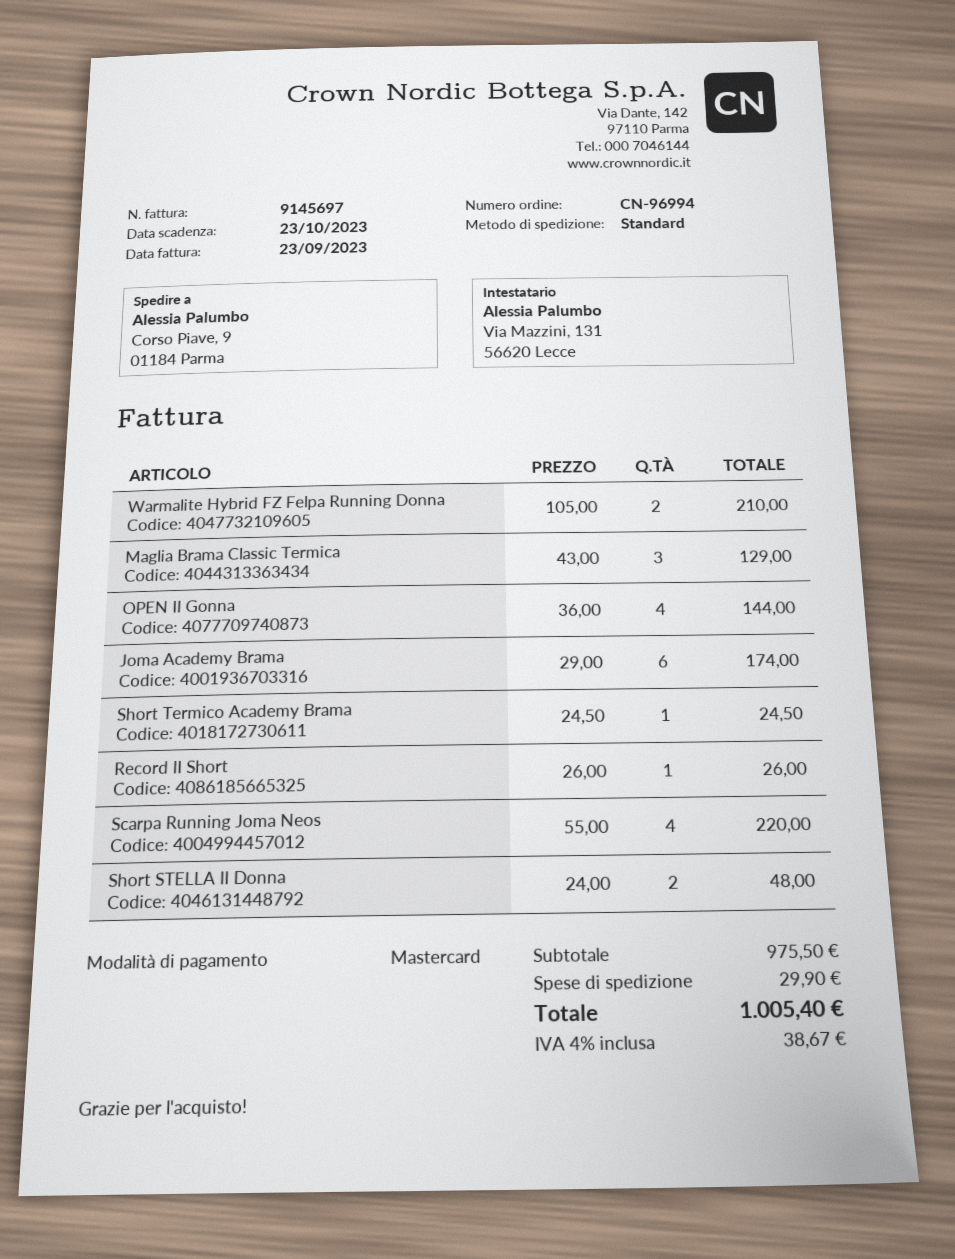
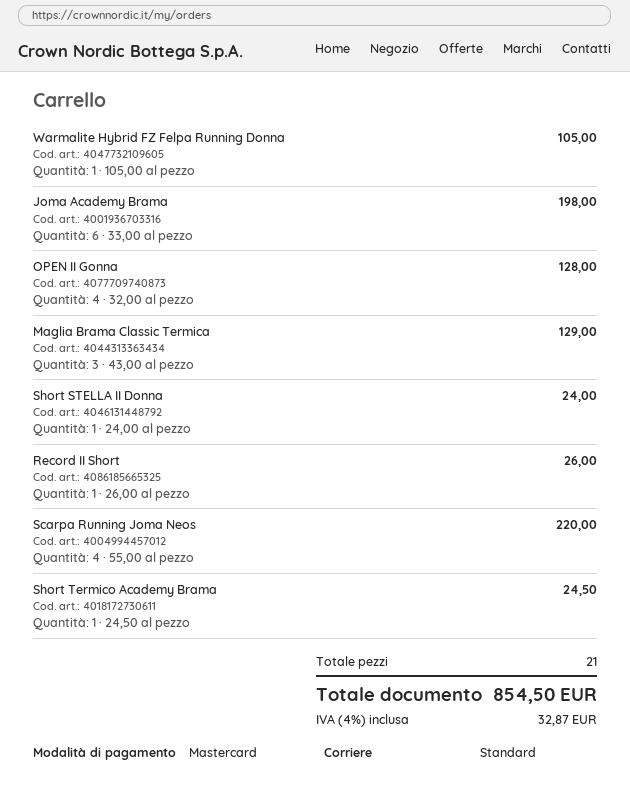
Warmalite Hybrid FZ Felpa Running Donna: 2 x 105.00 = 210.00 -> 1 x 105.00 = 105.00
OPEN II Gonna: 4 x 36.00 = 144.00 -> 4 x 32.00 = 128.00
Joma Academy Brama: 6 x 29.00 = 174.00 -> 6 x 33.00 = 198.00
Short STELLA II Donna: 2 x 24.00 = 48.00 -> 1 x 24.00 = 24.00
shipping: 29.90 -> none
tax: 4% = 38.67 -> 4% = 32.87
total: 1005.40 -> 854.50

